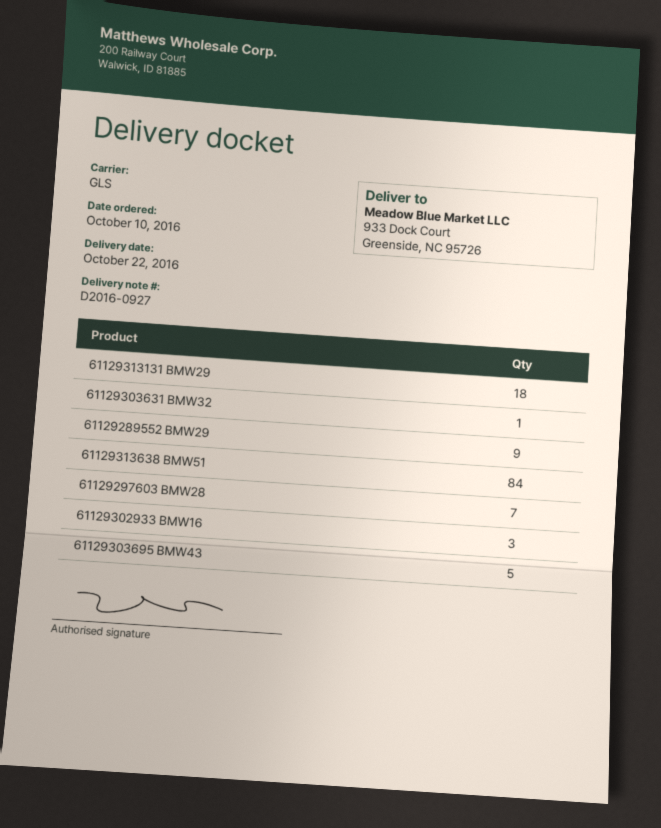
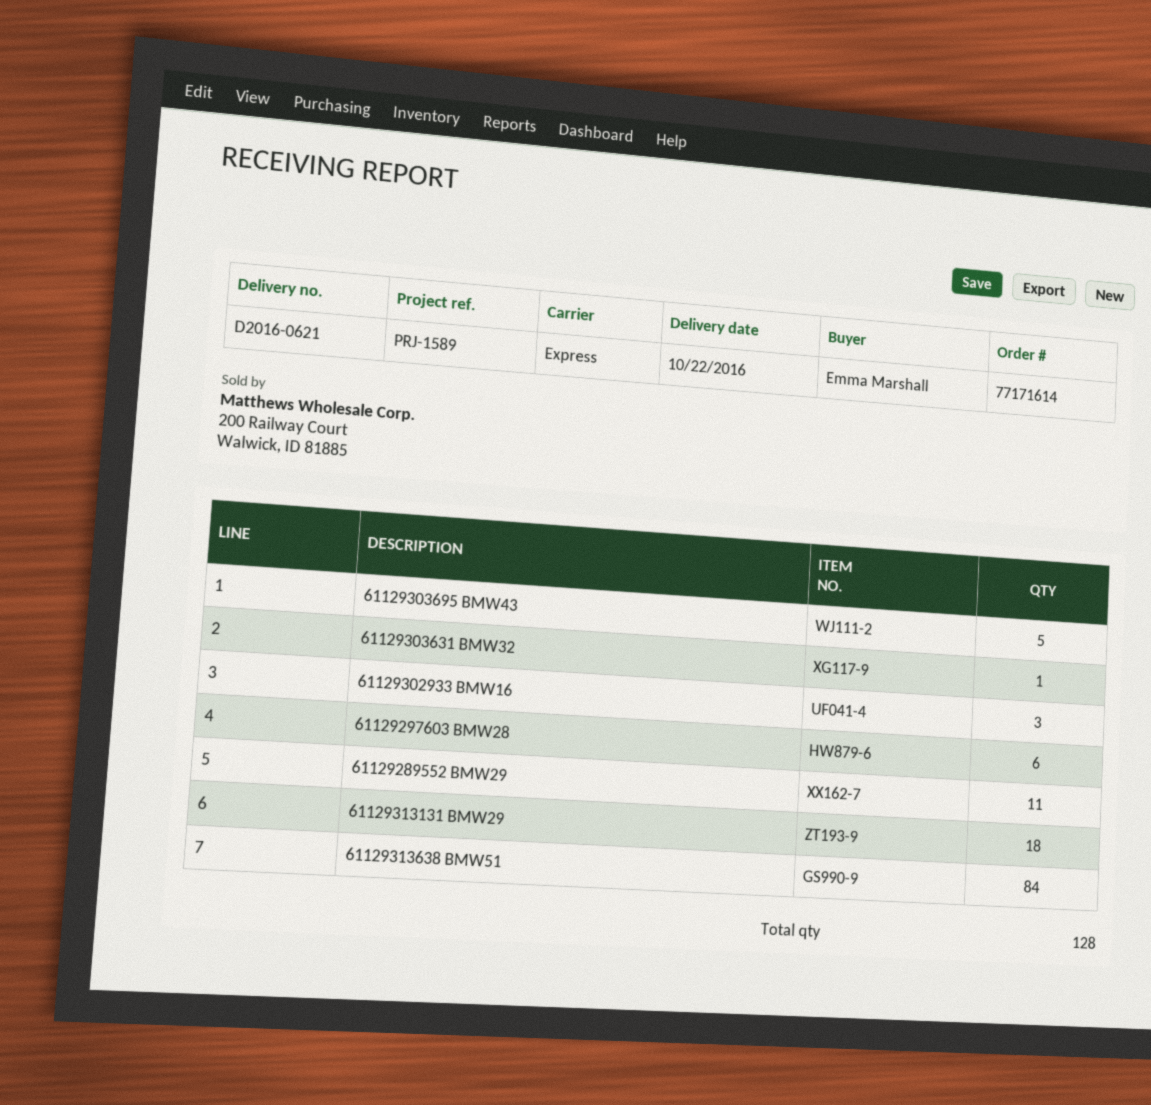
delivery note number: D2016-0927 -> D2016-0621
shipping method: GLS -> express
61129289552 BMW29: 9 -> 11
61129297603 BMW28: 7 -> 6

